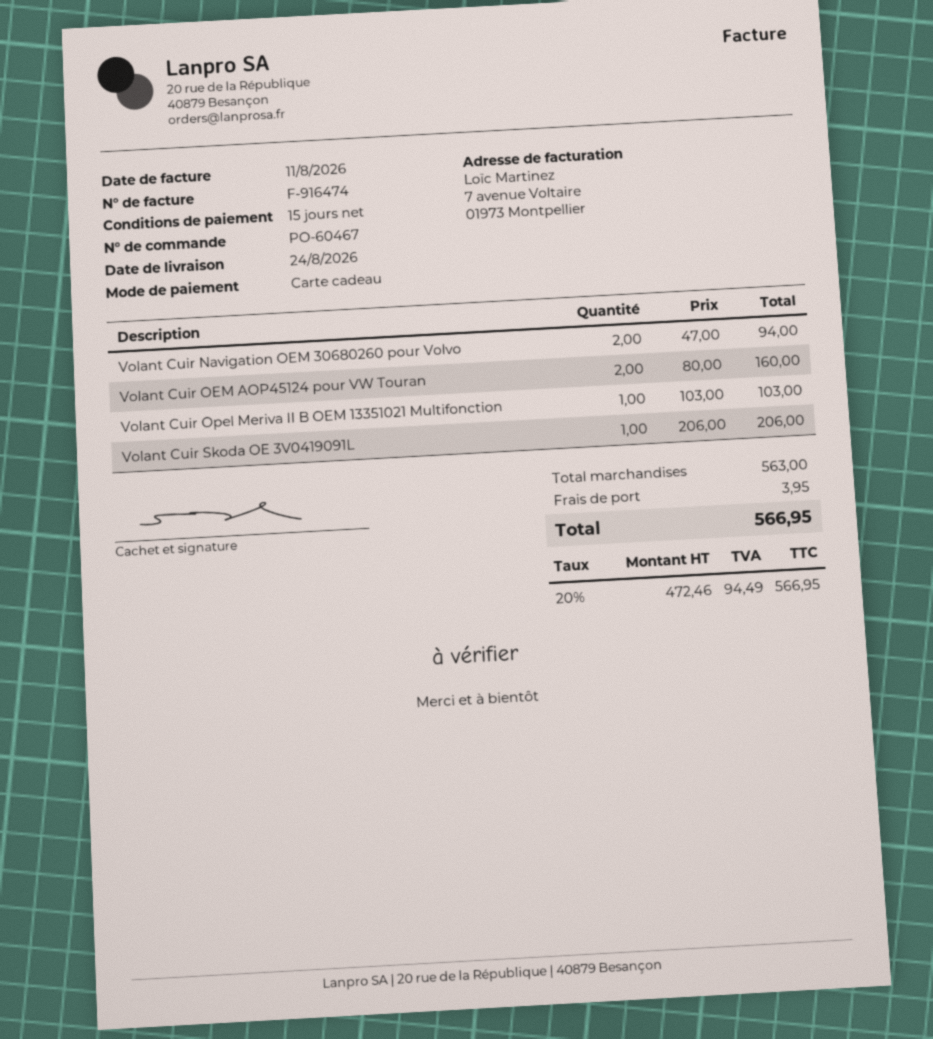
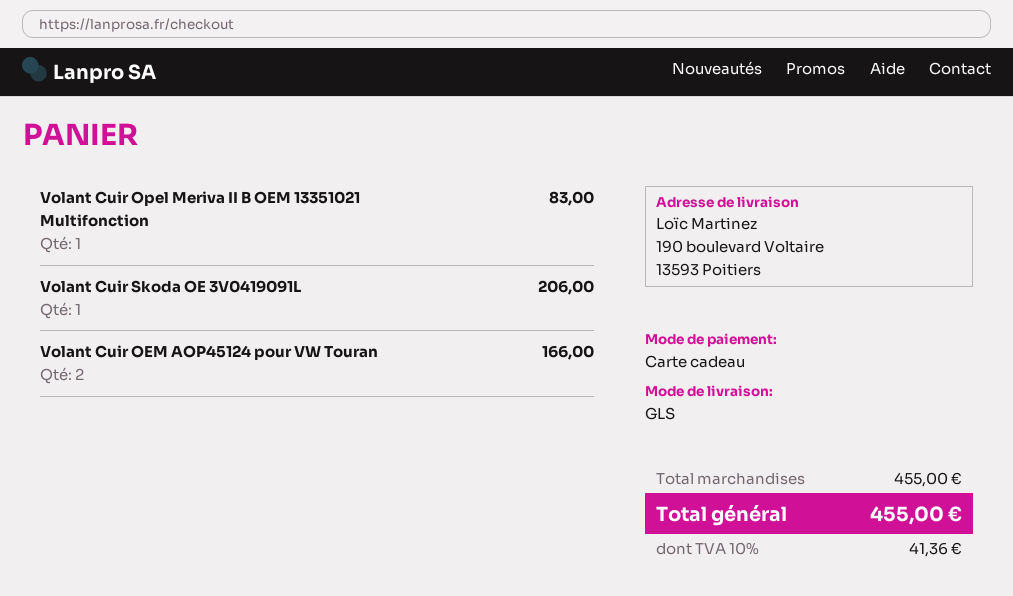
Volant Cuir Navigation OEM 30680260 pour Volvo: 2 for 94.00 -> none
Volant Cuir OEM AOP45124 pour VW Touran: 2 for 160.00 -> 2 for 166.00
Volant Cuir Opel Meriva II B OEM 13351021 Multifonction: 1 for 103.00 -> 1 for 83.00
subtotal: 563.00 -> 455.00
shipping: 3.95 -> none
tax: 20% = 94.49 -> 10% = 41.36
total: 566.95 -> 455.00

